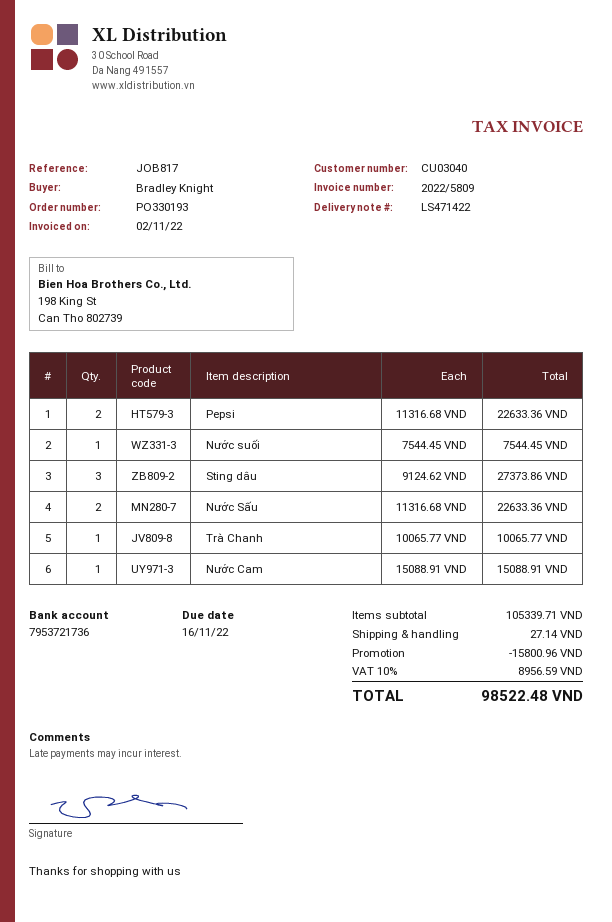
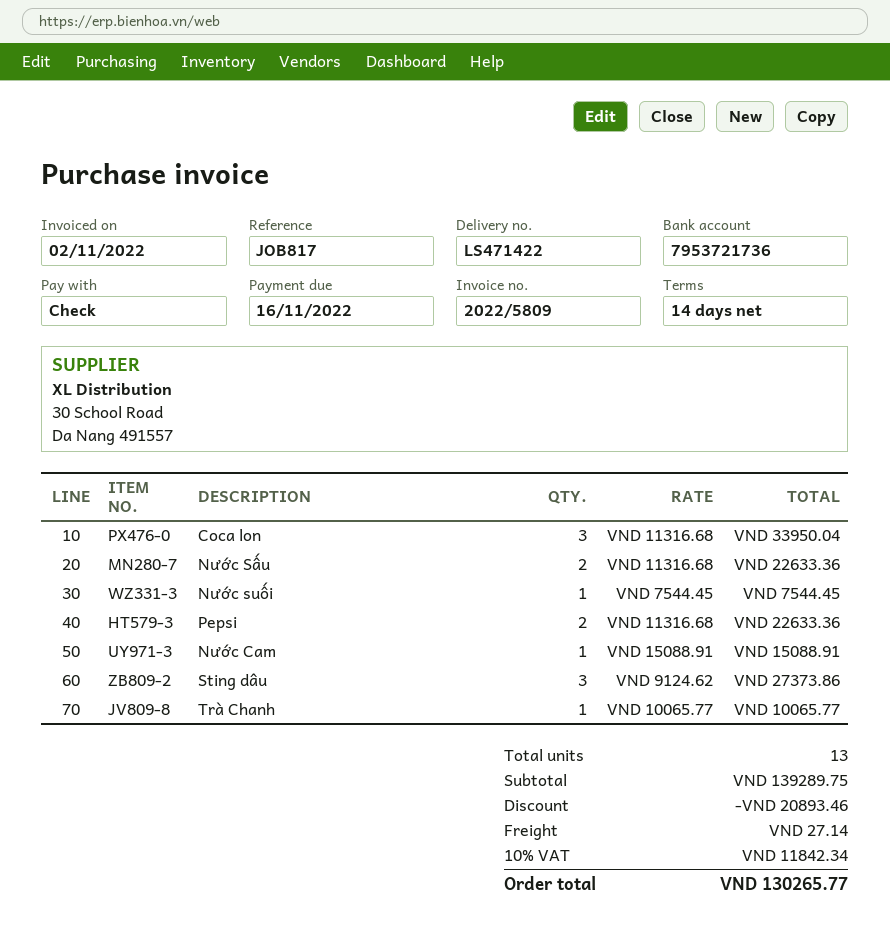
Coca lon: none -> 3 x 11316.68 = 33950.04
subtotal: 105339.71 -> 139289.75
discount: 15800.96 -> 20893.46
tax: 10% = 8956.59 -> 10% = 11842.34
total: 98522.48 -> 130265.77

